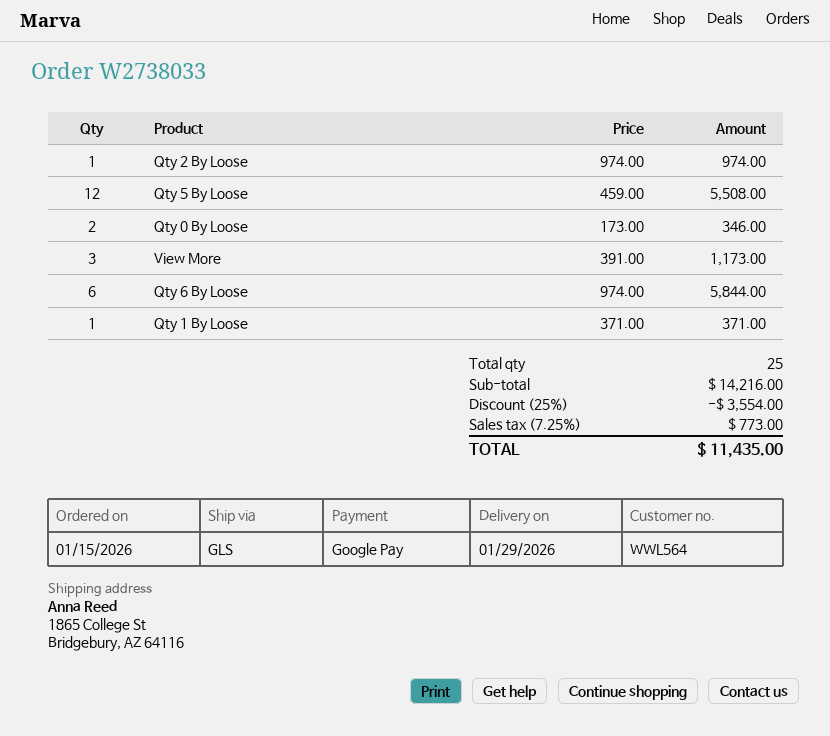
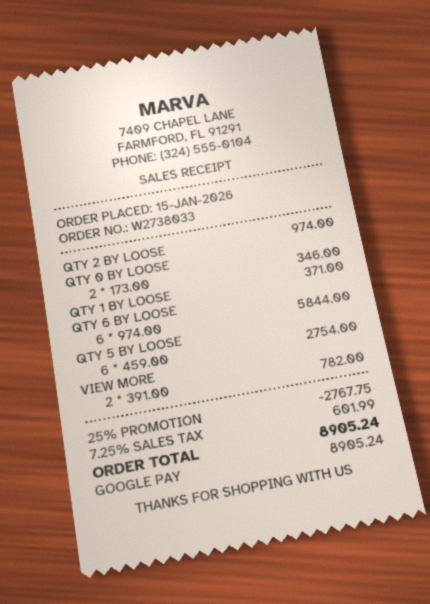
Qty 5 By Loose: 12 x 459.00 = 5508.00 -> 6 x 459.00 = 2754.00
View More: 3 x 391.00 = 1173.00 -> 2 x 391.00 = 782.00
discount: 25% = 3554.00 -> 25% = 2767.75
tax: 7.25% = 773.00 -> 7.25% = 601.99
total: 11435.00 -> 8905.24

